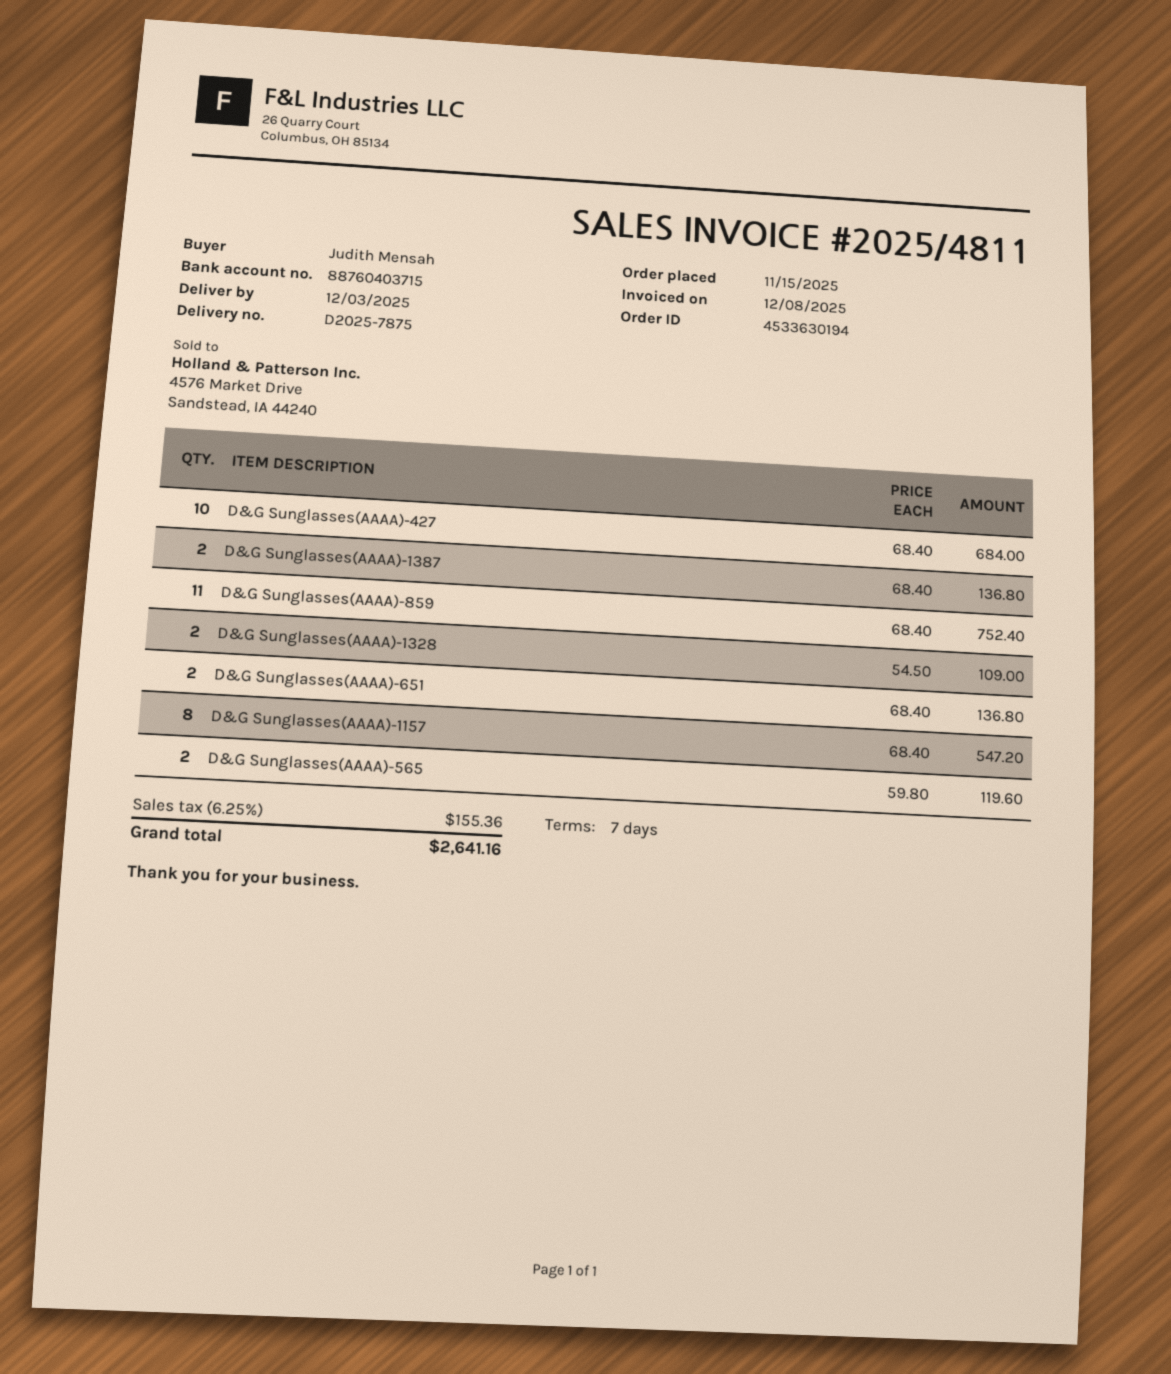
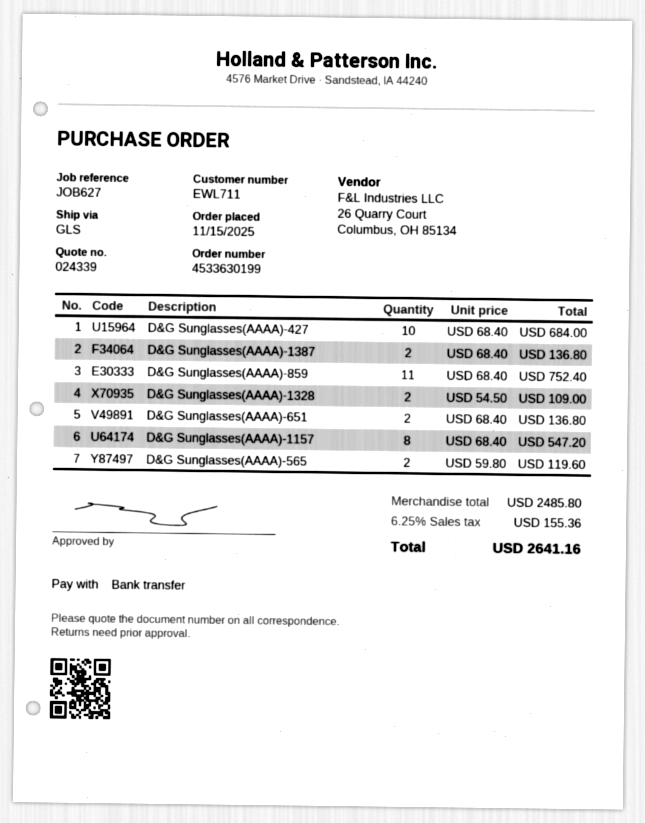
order number: 4533630194 -> 4533630199

